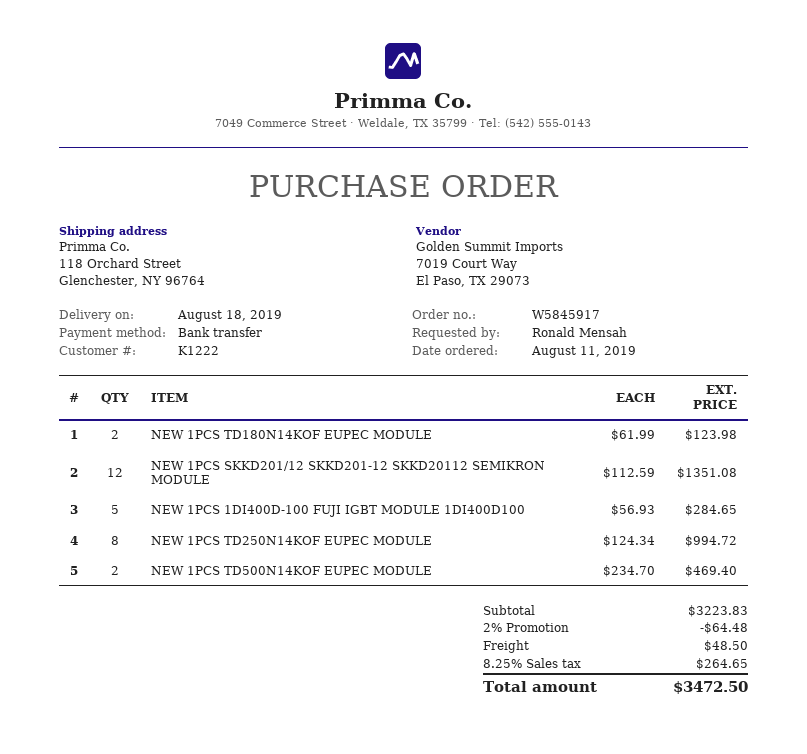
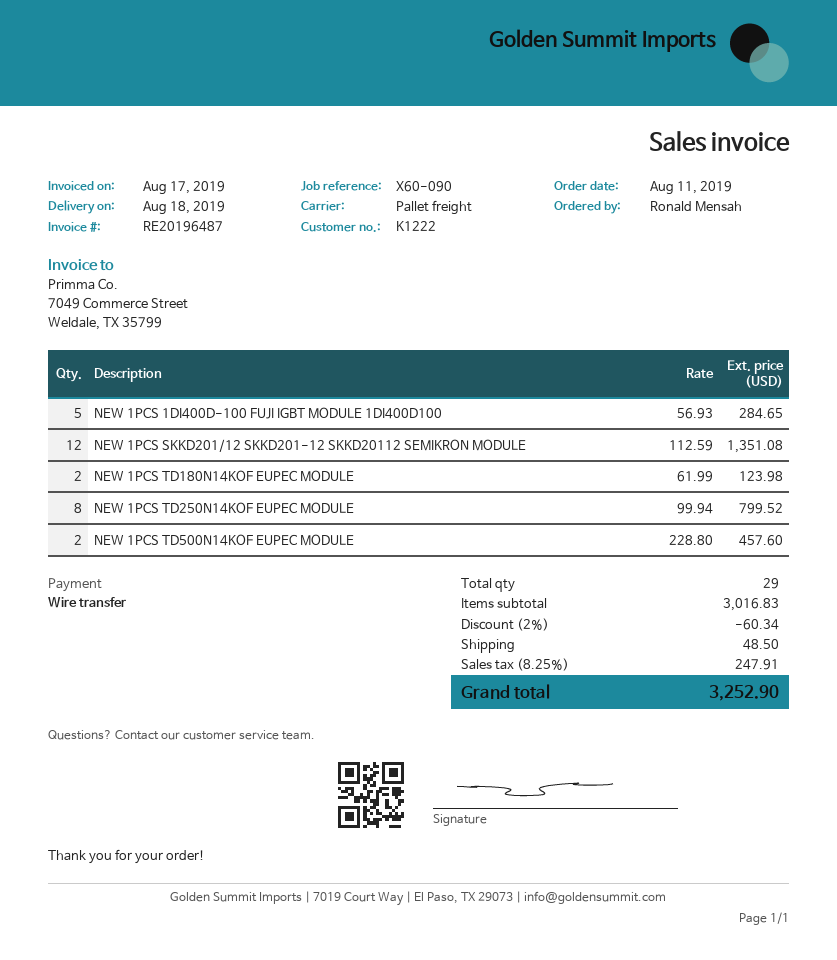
NEW 1PCS TD250N14KOF EUPEC MODULE: 8 x 124.34 = 994.72 -> 8 x 99.94 = 799.52
NEW 1PCS TD500N14KOF EUPEC MODULE: 2 x 234.70 = 469.40 -> 2 x 228.80 = 457.60
subtotal: 3223.83 -> 3016.83
discount: 2% = 64.48 -> 2% = 60.34
tax: 8.25% = 264.65 -> 8.25% = 247.91
total: 3472.50 -> 3252.90

